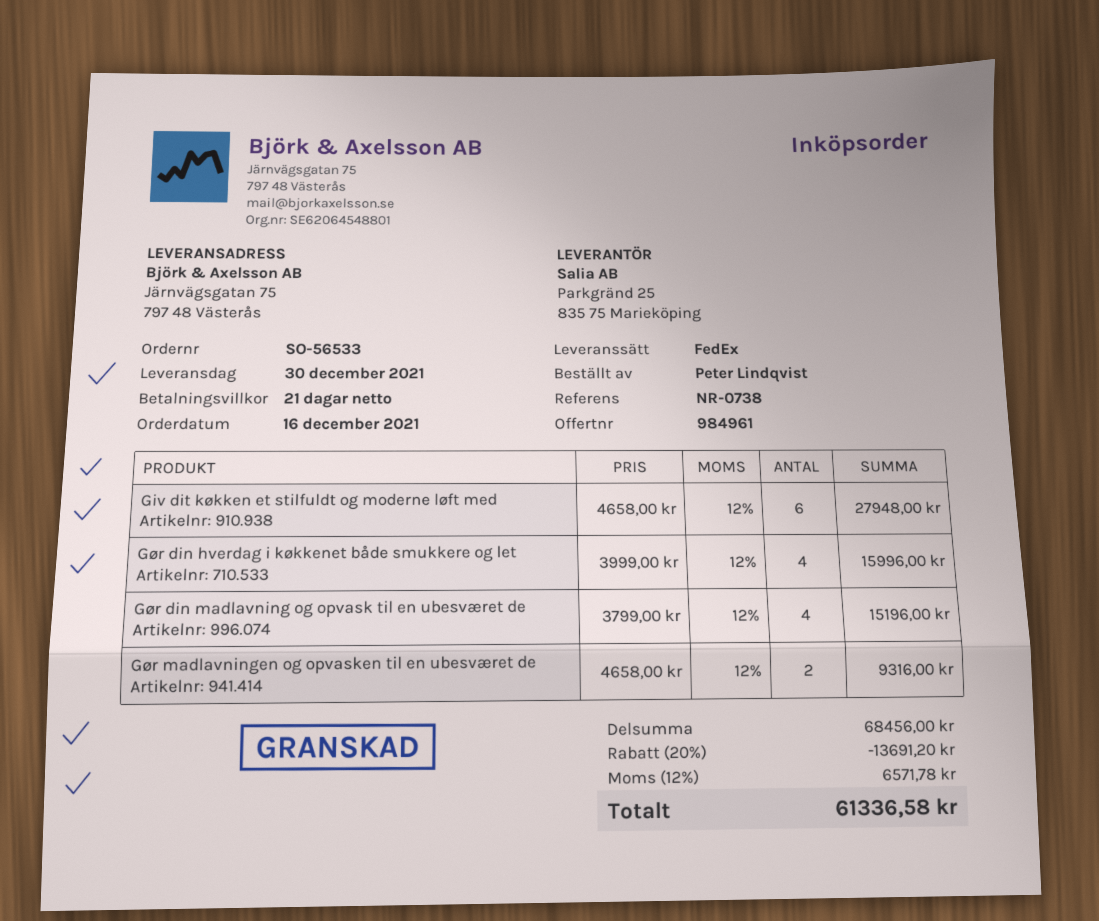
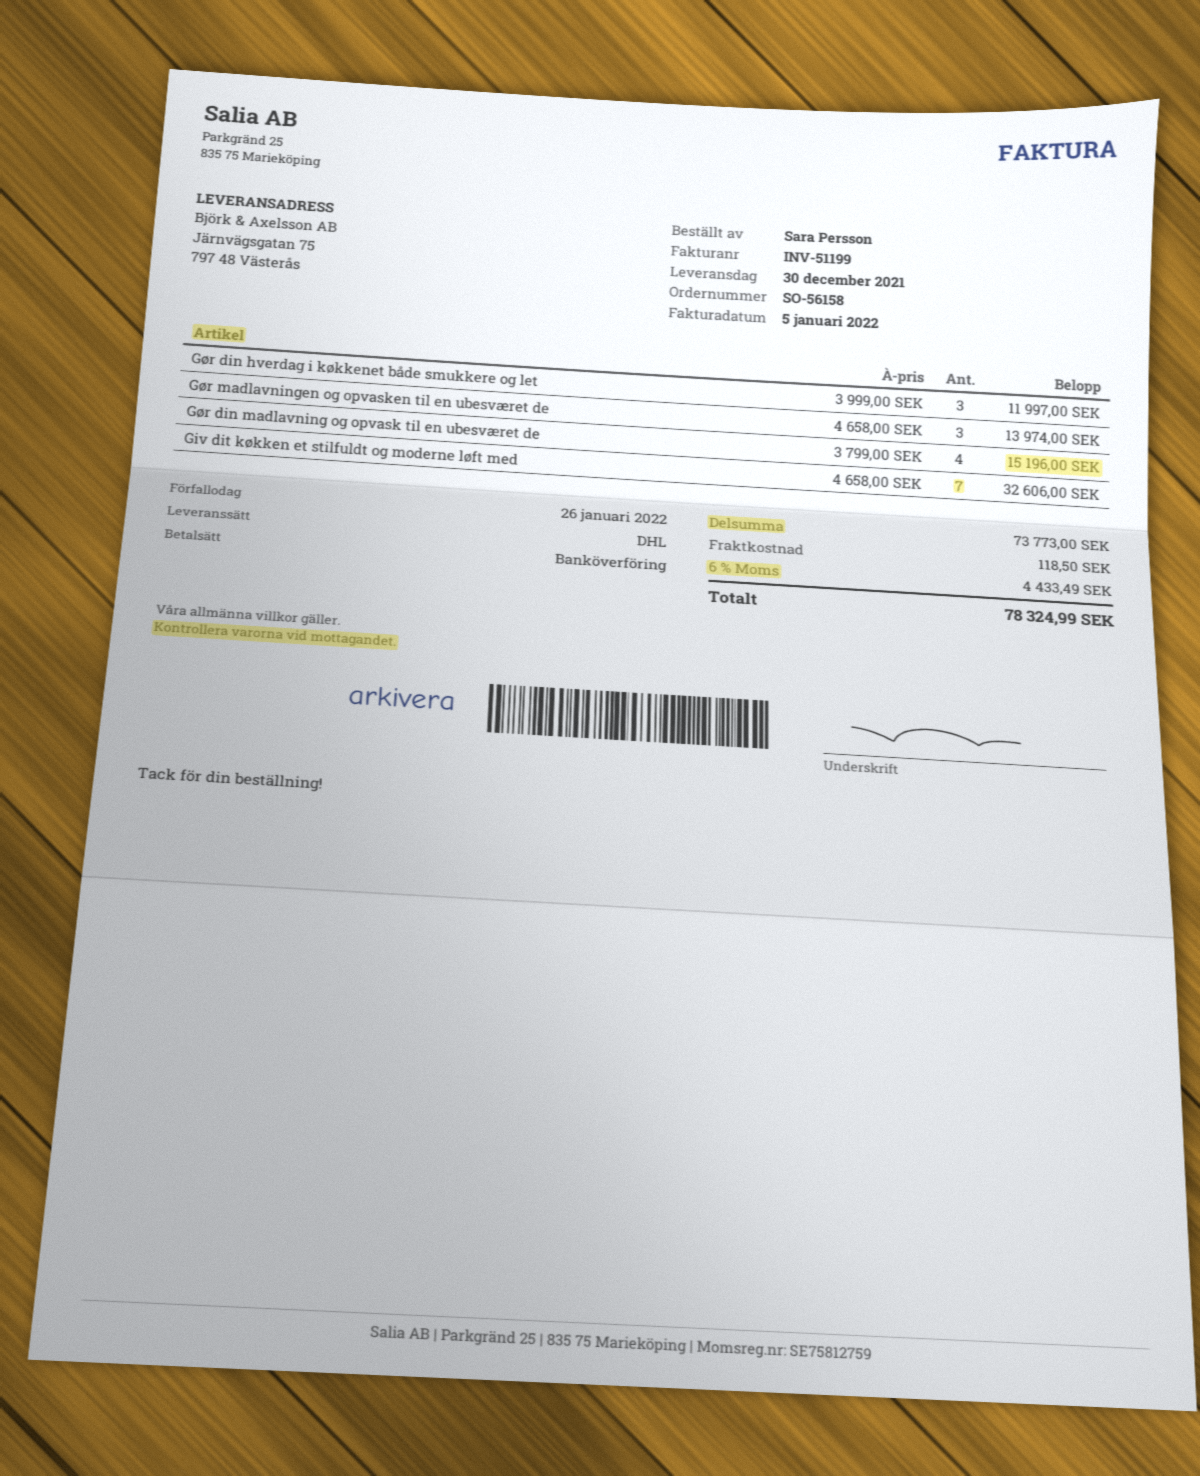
order number: SO-56533 -> SO-56158
ordered by: Peter Lindqvist -> Sara Persson
shipping method: FedEx -> DHL
Giv dit køkken et stilfuldt og moderne løft med: 6 x 4658.00 = 27948.00 -> 7 x 4658.00 = 32606.00
Gør din hverdag i køkkenet både smukkere og let: 4 x 3999.00 = 15996.00 -> 3 x 3999.00 = 11997.00
Gør madlavningen og opvasken til en ubesværet de: 2 x 4658.00 = 9316.00 -> 3 x 4658.00 = 13974.00
subtotal: 68456.00 -> 73773.00
discount: 20% = 13691.20 -> none
shipping: none -> 118.50
tax: 12% = 6571.78 -> 6% = 4433.49
total: 61336.58 -> 78324.99

